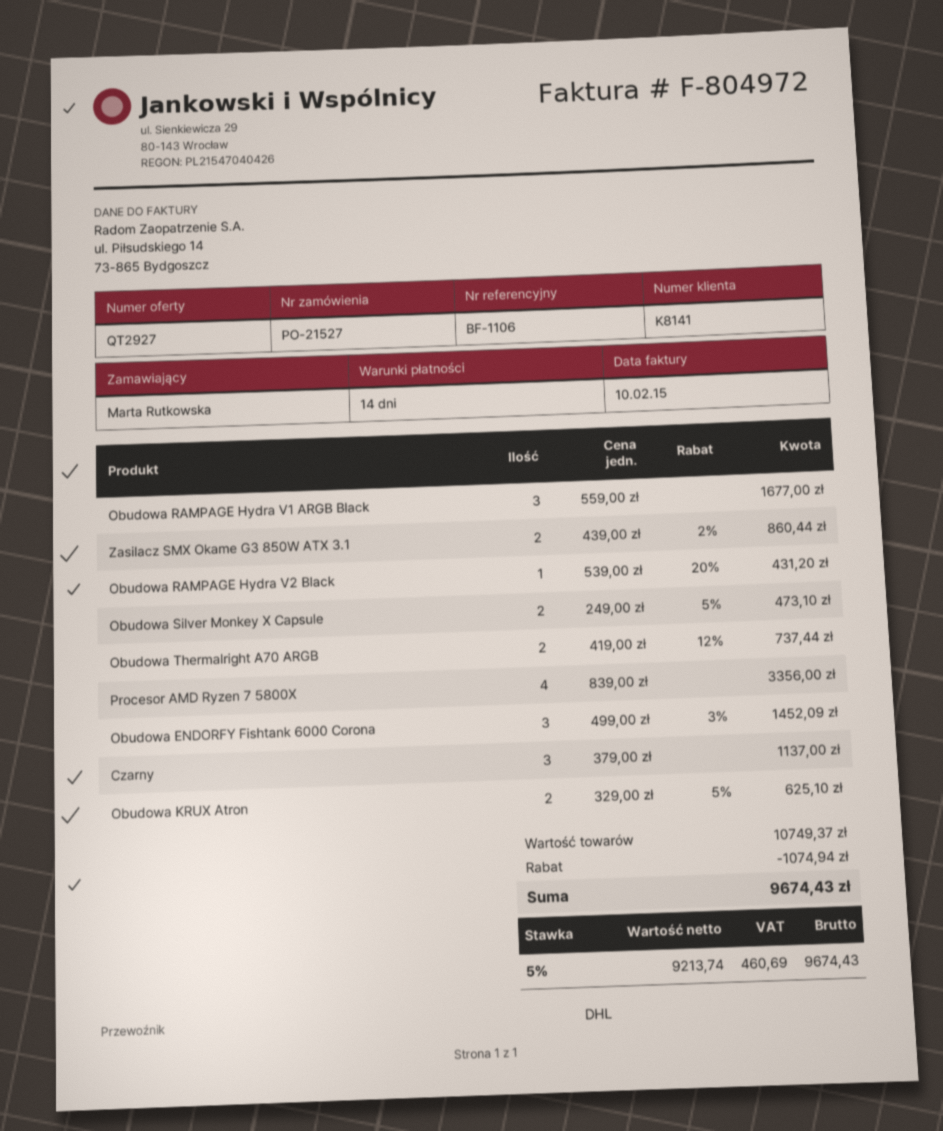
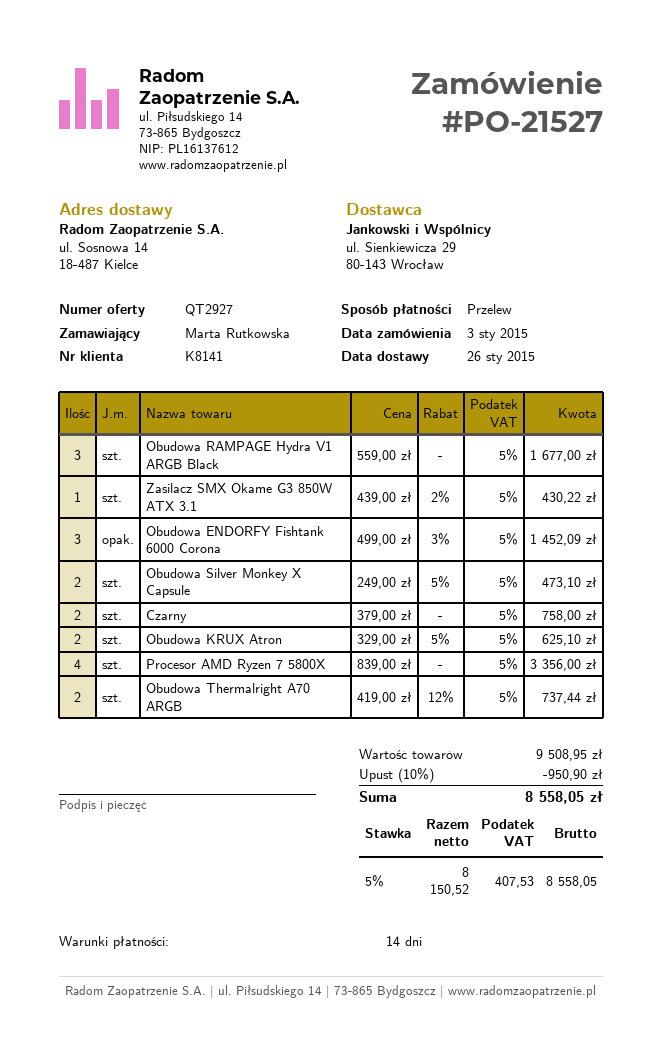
Zasilacz SMX Okame G3 850W ATX 3.1: 2 x 439.00 - 2% = 860.44 -> 1 x 439.00 - 2% = 430.22
Obudowa RAMPAGE Hydra V2 Black: 1 x 539.00 - 20% = 431.20 -> none
Czarny: 3 x 379.00 = 1137.00 -> 2 x 379.00 = 758.00
subtotal: 10749.37 -> 9508.95
discount: 1074.94 -> 950.90
net: 9213.74 -> 8150.52
tax: 5% = 460.69 -> 5% = 407.53
total: 9674.43 -> 8558.05

